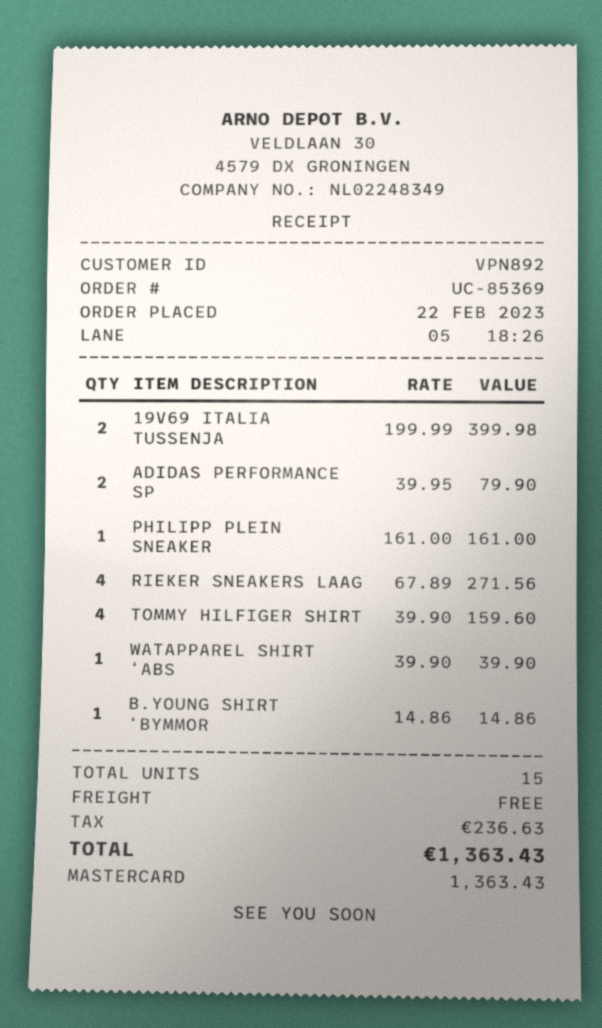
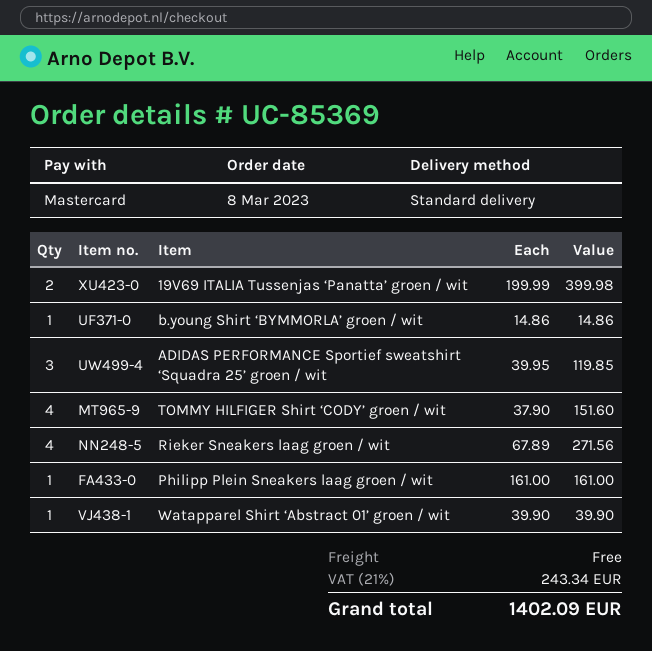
order date: 2023-02-22 -> 2023-03-08
ADIDAS PERFORMANCE SP: 2 x 39.95 = 79.90 -> 3 x 39.95 = 119.85
TOMMY HILFIGER SHIRT: 4 x 39.90 = 159.60 -> 4 x 37.90 = 151.60
tax: 236.63 -> 243.34
total: 1363.43 -> 1402.09

